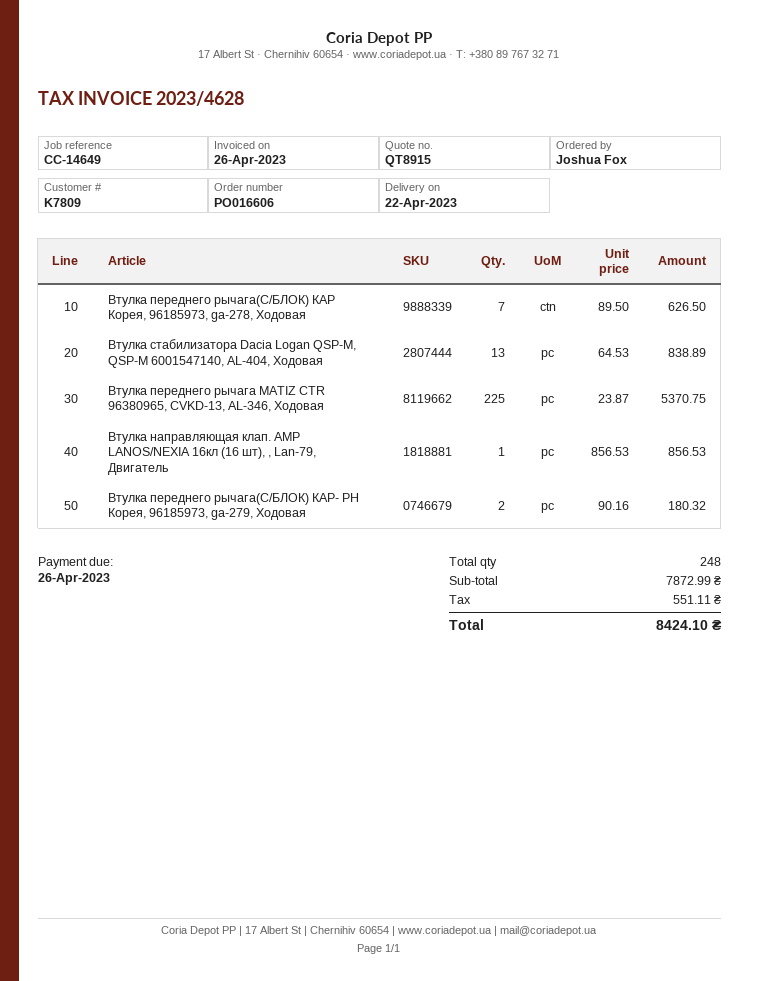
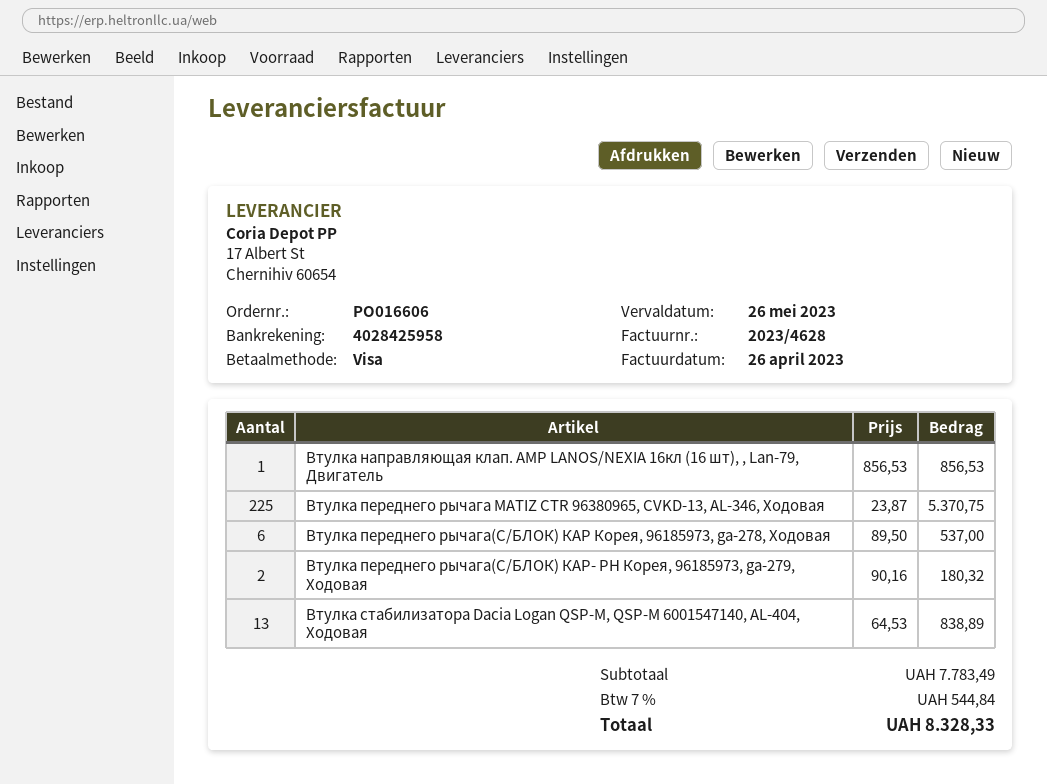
due date: 2023-04-26 -> 2023-05-26
Втулка переднего рычага(С/БЛОК) КАР Корея, 96185973, ga-278, Ходовая: 7 x 89.50 = 626.50 -> 6 x 89.50 = 537.00
subtotal: 7872.99 -> 7783.49
tax: 551.11 -> 544.84
total: 8424.10 -> 8328.33

